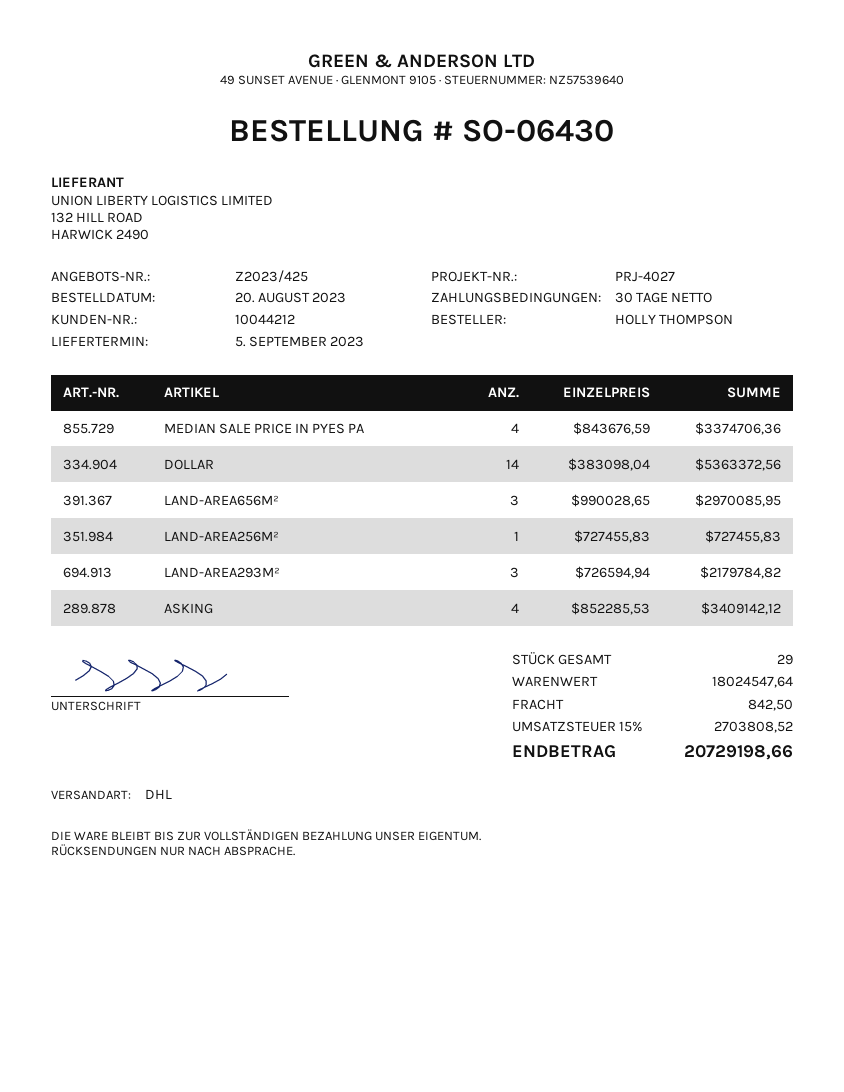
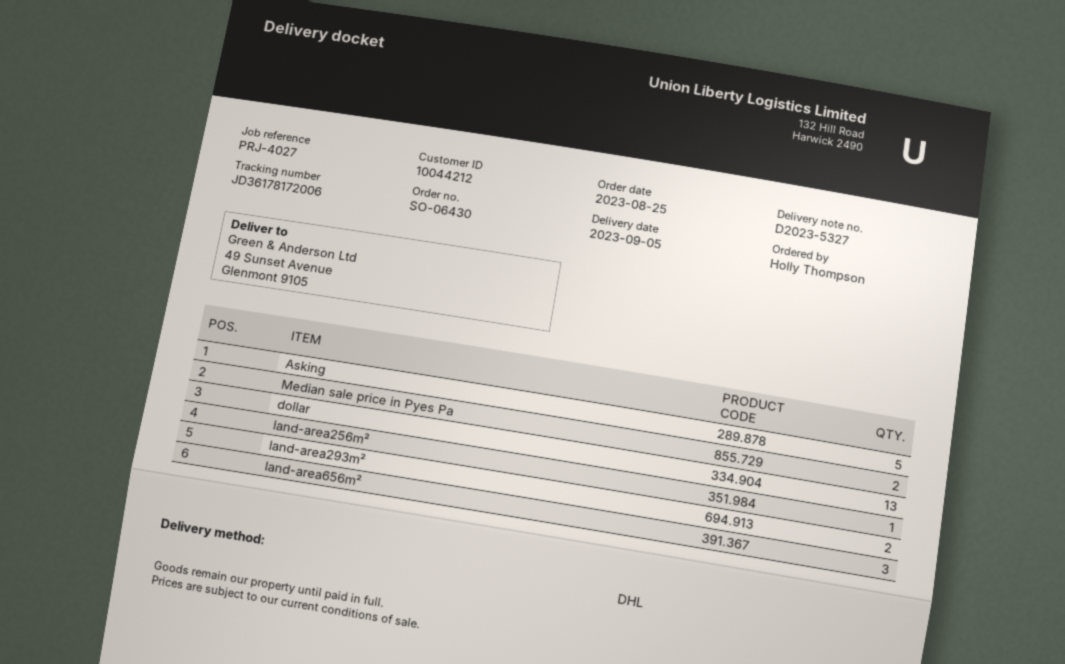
order date: 2023-08-20 -> 2023-08-25
MEDIAN SALE PRICE IN PYES PA: 4 -> 2
DOLLAR: 14 -> 13
LAND-AREA293M²: 3 -> 2
ASKING: 4 -> 5

